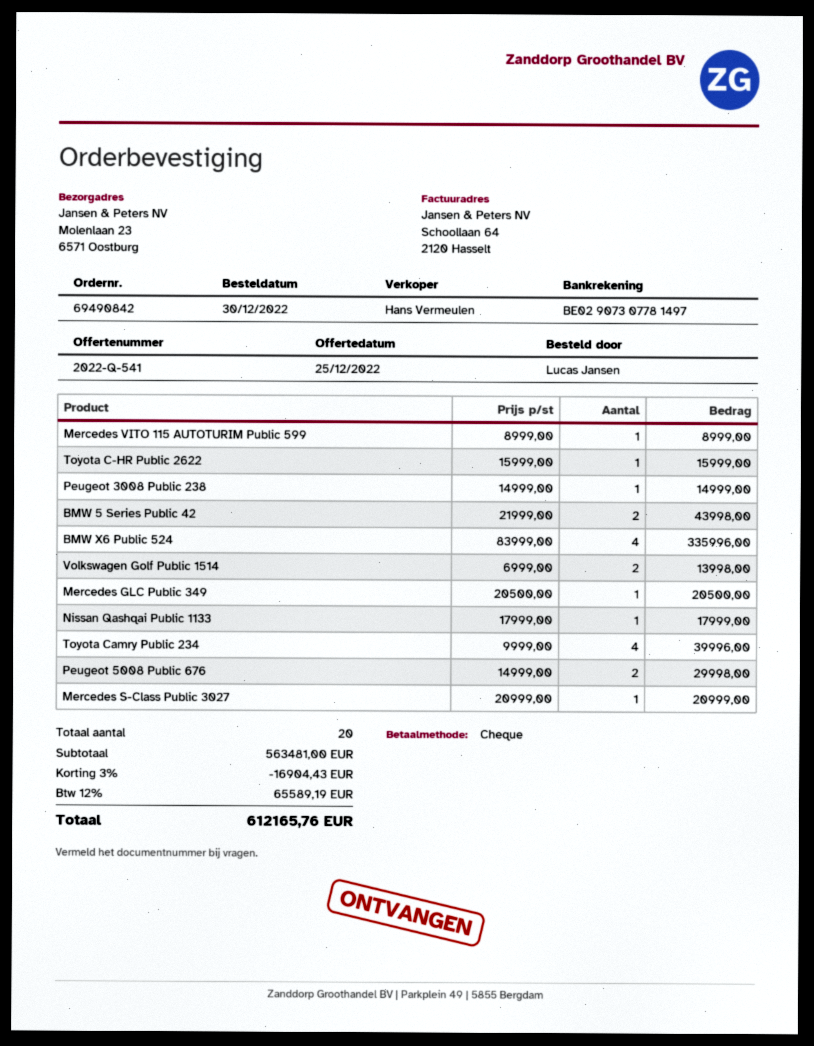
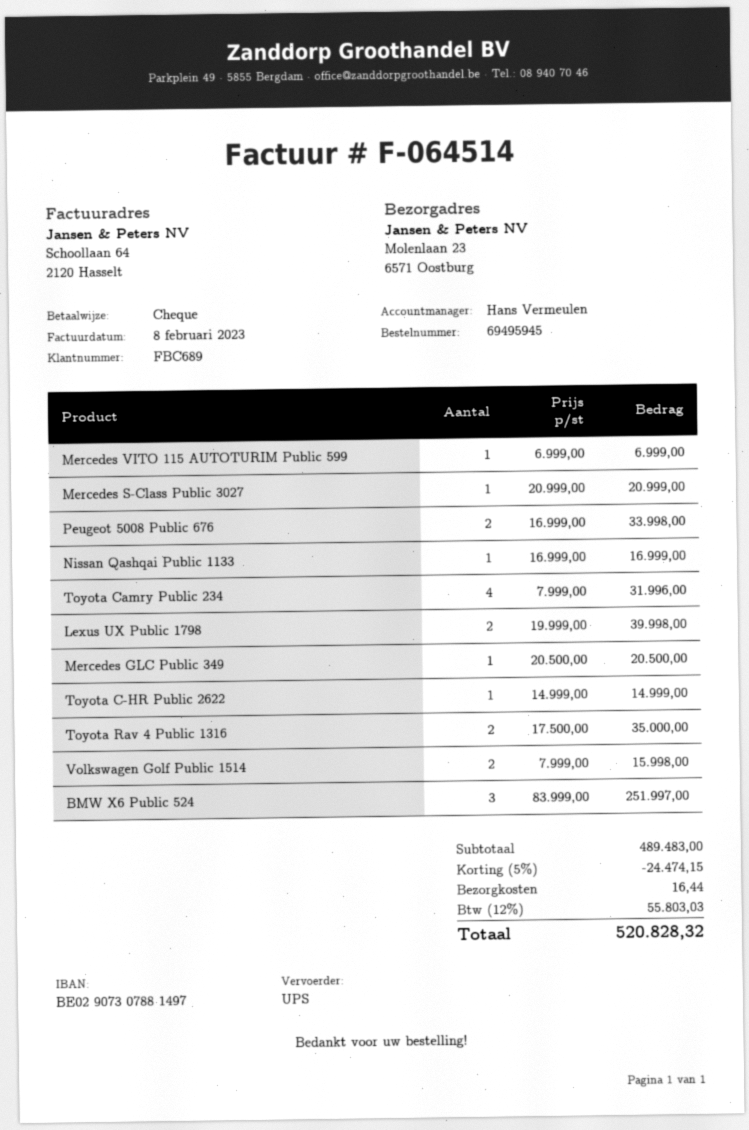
order number: 69490842 -> 69495945
bank account: BE02907307781497 -> BE02907307881497
Mercedes VITO 115 AUTOTURIM Public 599: 1 x 8999.00 = 8999.00 -> 1 x 6999.00 = 6999.00
Toyota C-HR Public 2622: 1 x 15999.00 = 15999.00 -> 1 x 14999.00 = 14999.00
Peugeot 3008 Public 238: 1 x 14999.00 = 14999.00 -> none
BMW 5 Series Public 42: 2 x 21999.00 = 43998.00 -> none
BMW X6 Public 524: 4 x 83999.00 = 335996.00 -> 3 x 83999.00 = 251997.00
Volkswagen Golf Public 1514: 2 x 6999.00 = 13998.00 -> 2 x 7999.00 = 15998.00
Nissan Qashqai Public 1133: 1 x 17999.00 = 17999.00 -> 1 x 16999.00 = 16999.00
Toyota Camry Public 234: 4 x 9999.00 = 39996.00 -> 4 x 7999.00 = 31996.00
Peugeot 5008 Public 676: 2 x 14999.00 = 29998.00 -> 2 x 16999.00 = 33998.00
Lexus UX Public 1798: none -> 2 x 19999.00 = 39998.00
Toyota Rav 4 Public 1316: none -> 2 x 17500.00 = 35000.00
subtotal: 563481.00 -> 489483.00
discount: 3% = 16904.43 -> 5% = 24474.15
shipping: none -> 16.44
tax: 12% = 65589.19 -> 12% = 55803.03
total: 612165.76 -> 520828.32

